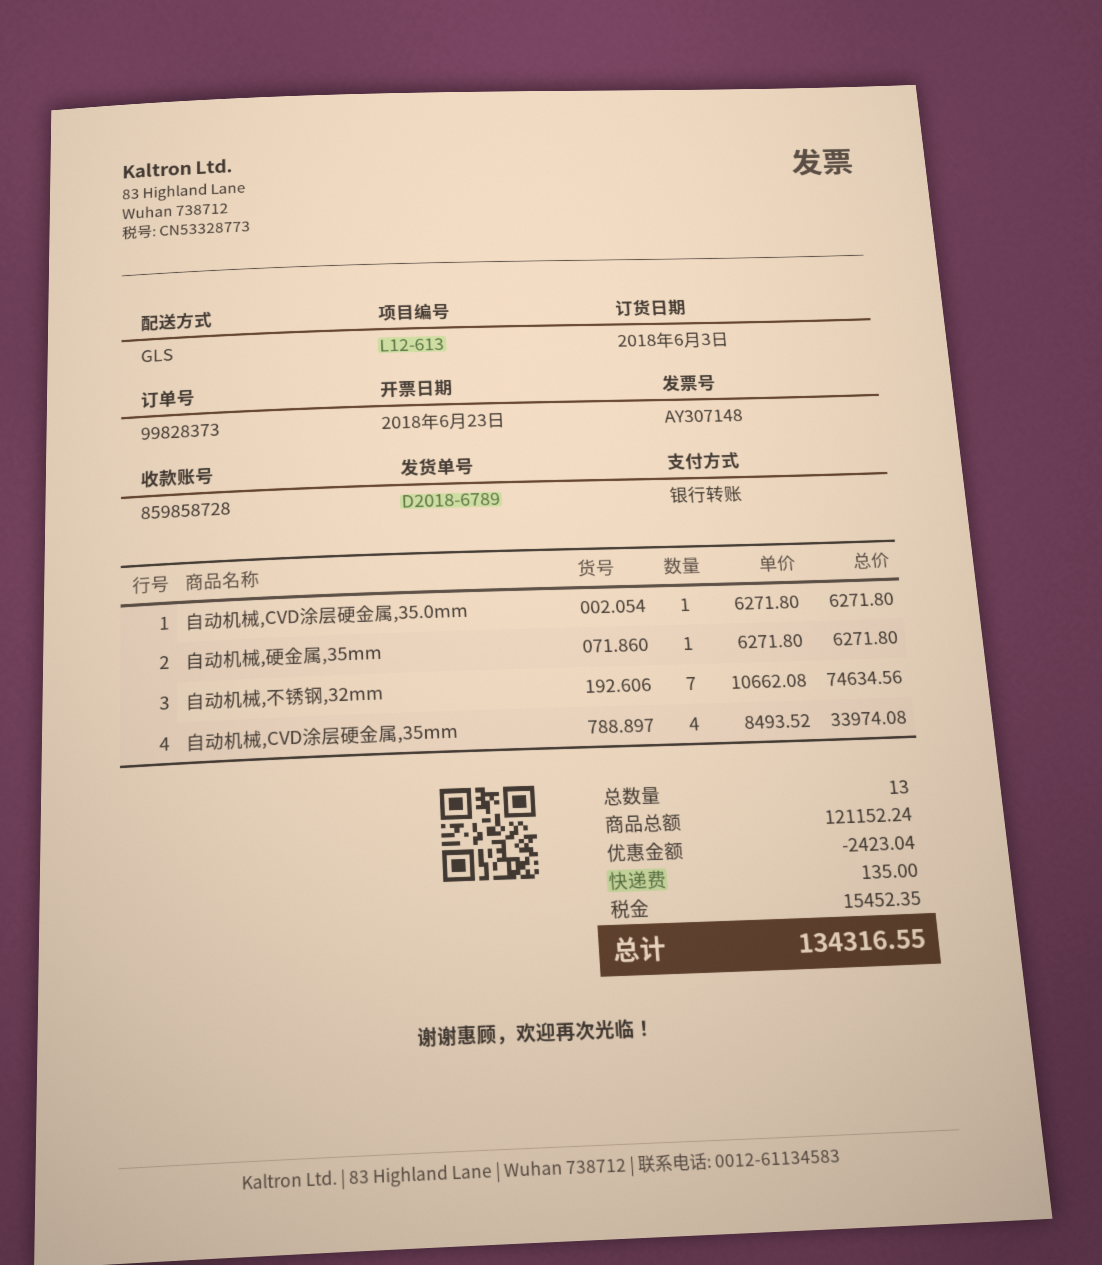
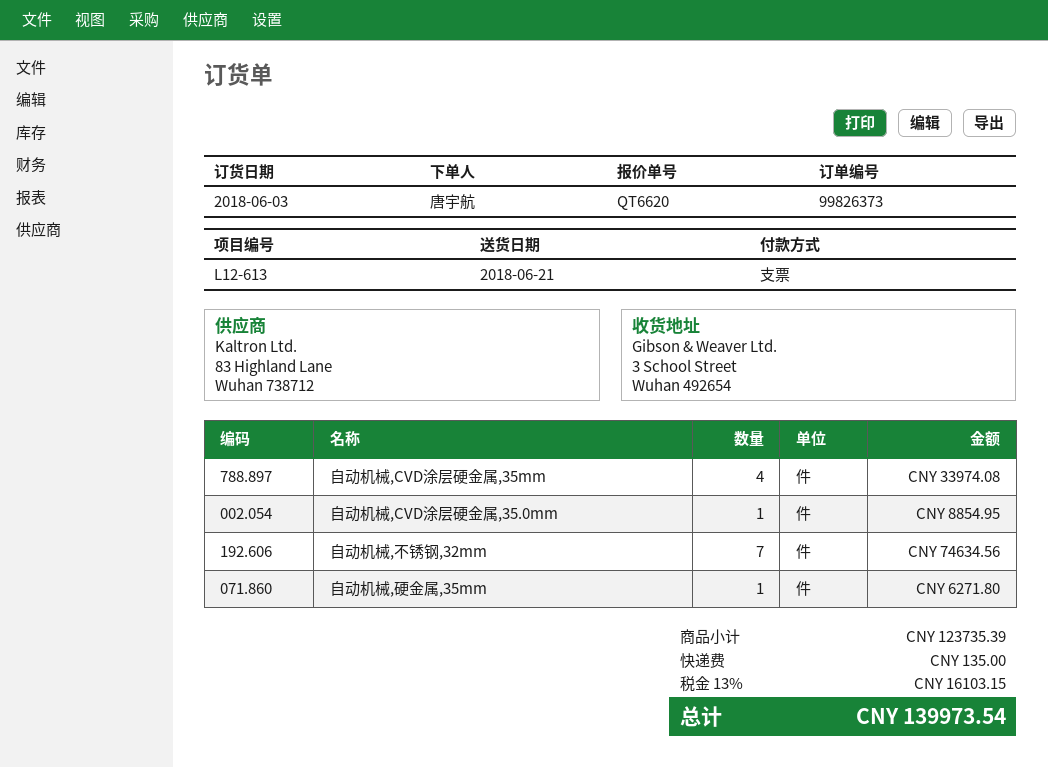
order number: 99828373 -> 99826373
payment method: bank transfer -> cheque
自动机械,CVD涂层硬金属,35.0mm: 1 for 6271.80 -> 1 for 8854.95
subtotal: 121152.24 -> 123735.39
discount: 2423.04 -> none
tax: 15452.35 -> 16103.15
total: 134316.55 -> 139973.54

